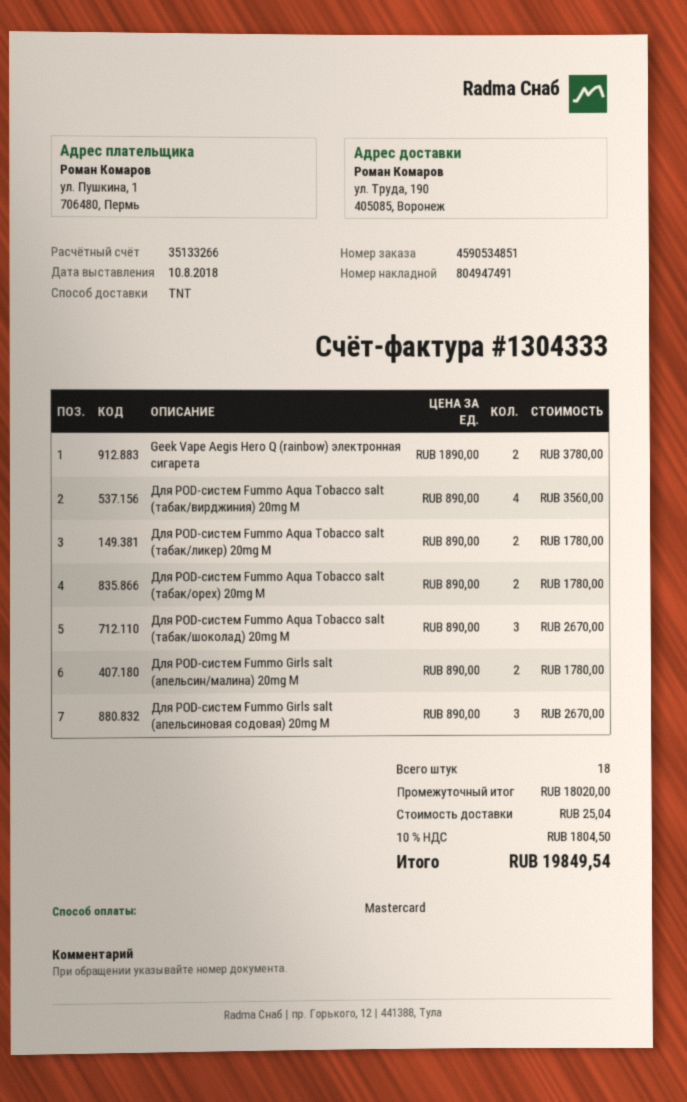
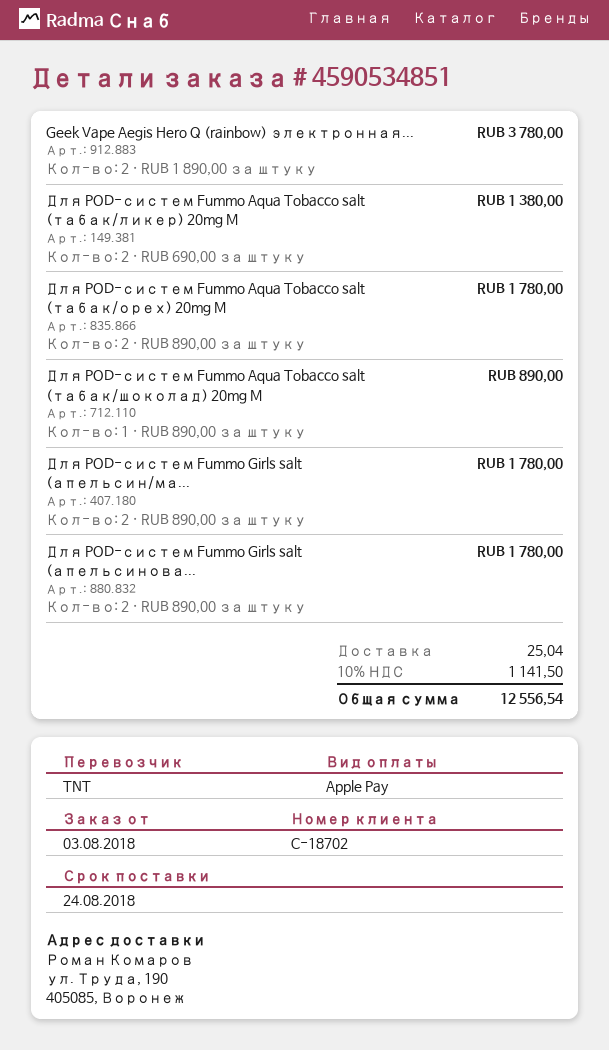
payment method: Mastercard -> Apple Pay
Для POD-систем Fummo Aqua Tobacco salt (табак/вирджиния) 20mg M: 4 x 890.00 = 3560.00 -> none
Для POD-систем Fummo Aqua Tobacco salt (табак/ликер) 20mg M: 2 x 890.00 = 1780.00 -> 2 x 690.00 = 1380.00
Для POD-систем Fummo Aqua Tobacco salt (табак/шоколад) 20mg M: 3 x 890.00 = 2670.00 -> 1 x 890.00 = 890.00
Для POD-систем Fummo Girls salt (апельсиновая содовая) 20mg M: 3 x 890.00 = 2670.00 -> 2 x 890.00 = 1780.00
tax: 10% = 1804.50 -> 10% = 1141.50
total: 19849.54 -> 12556.54

